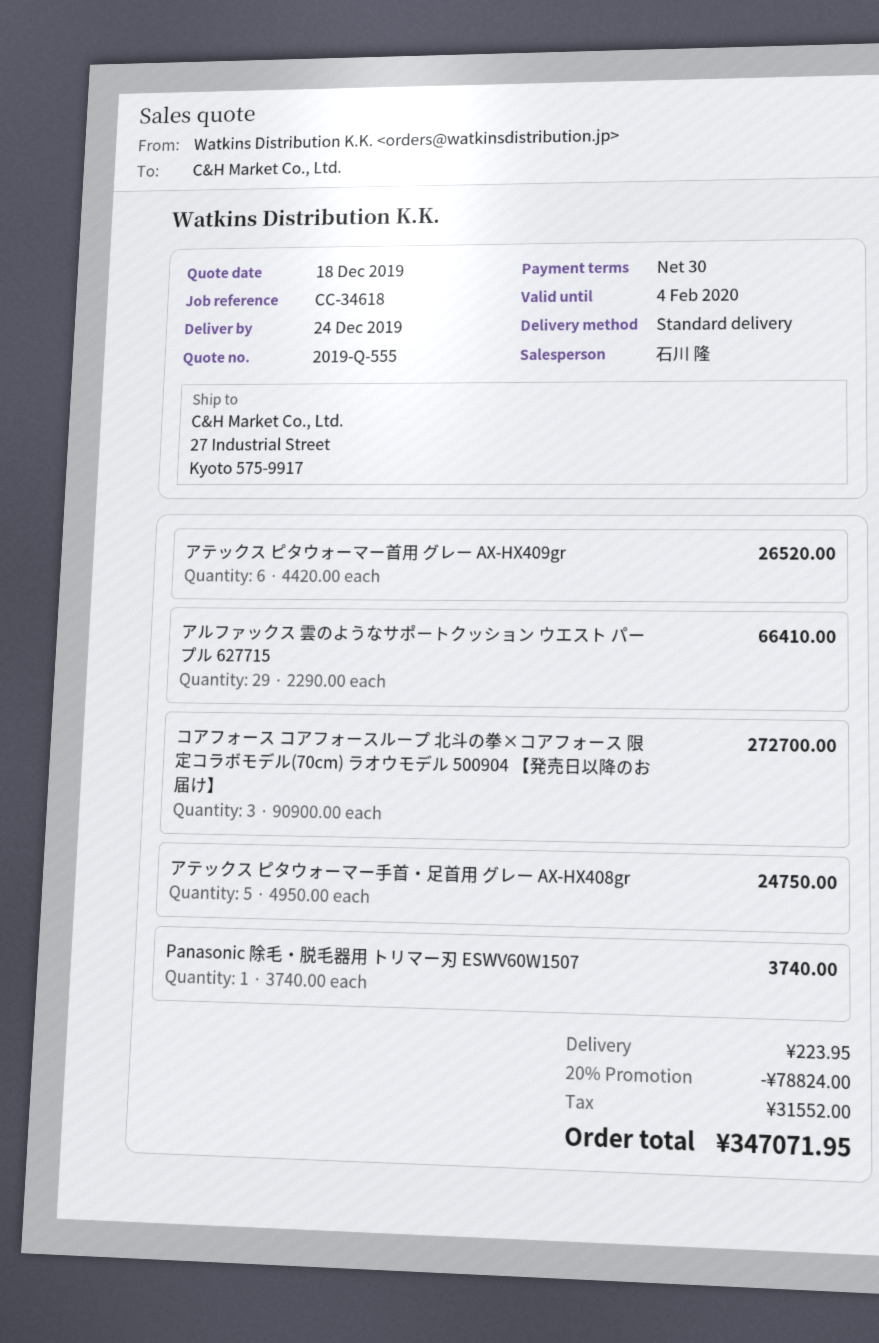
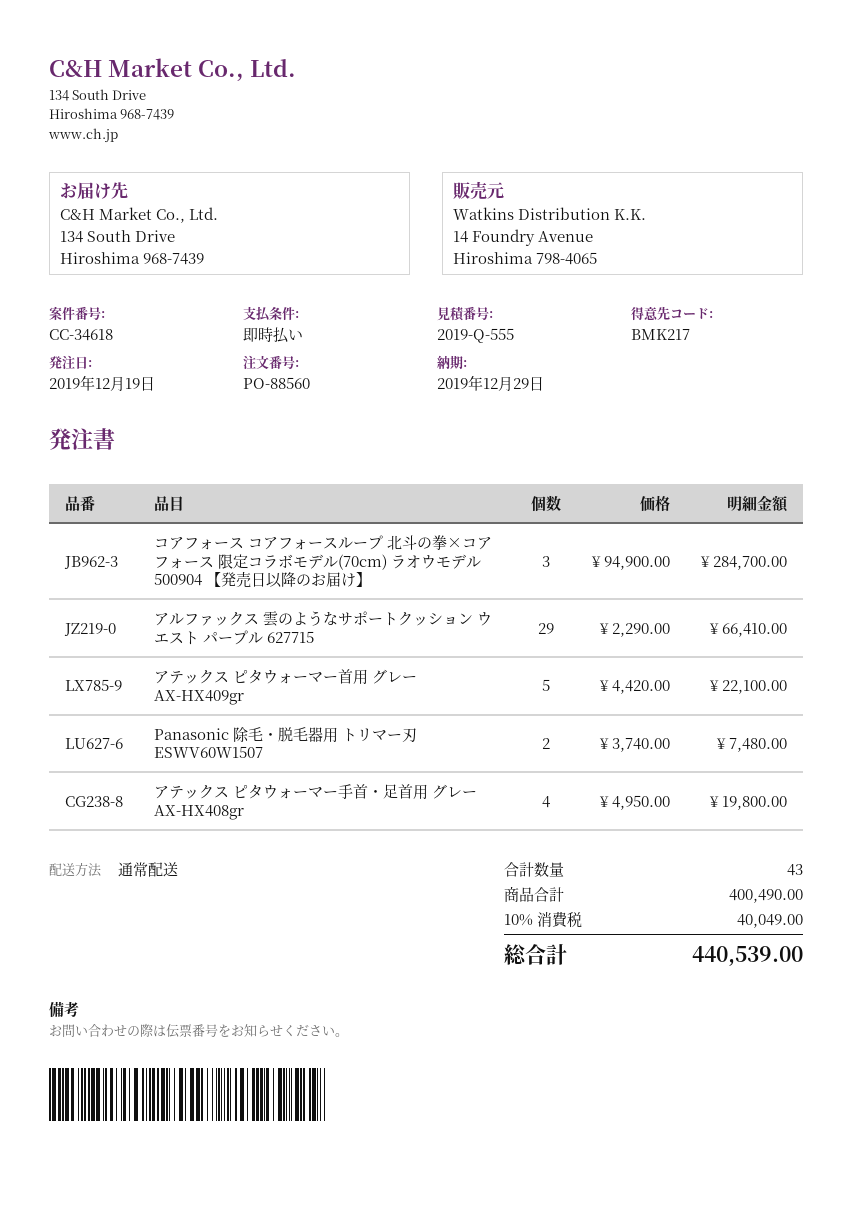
delivery date: 2019-12-24 -> 2019-12-29
payment terms: 30 days -> on receipt
ship to: 27 Industrial Street, Kyoto 575-9917 -> 134 South Drive, Hiroshima 968-7439
アテックス ピタウォーマー首用 グレー AX-HX409gr: 6 x 4420.00 = 26520.00 -> 5 x 4420.00 = 22100.00
コアフォース コアフォースループ 北斗の拳×コアフォース 限定コラボモデル(70cm) ラオウモデル 500904 【発売日以降のお届け】: 3 x 90900.00 = 272700.00 -> 3 x 94900.00 = 284700.00
アテックス ピタウォーマー手首・足首用 グレー AX-HX408gr: 5 x 4950.00 = 24750.00 -> 4 x 4950.00 = 19800.00
Panasonic 除毛・脱毛器用 トリマー刃 ESWV60W1507: 1 x 3740.00 = 3740.00 -> 2 x 3740.00 = 7480.00
discount: 20% = 78824.00 -> none
shipping: 223.95 -> none
tax: 31552.00 -> 40049.00
total: 347071.95 -> 440539.00

